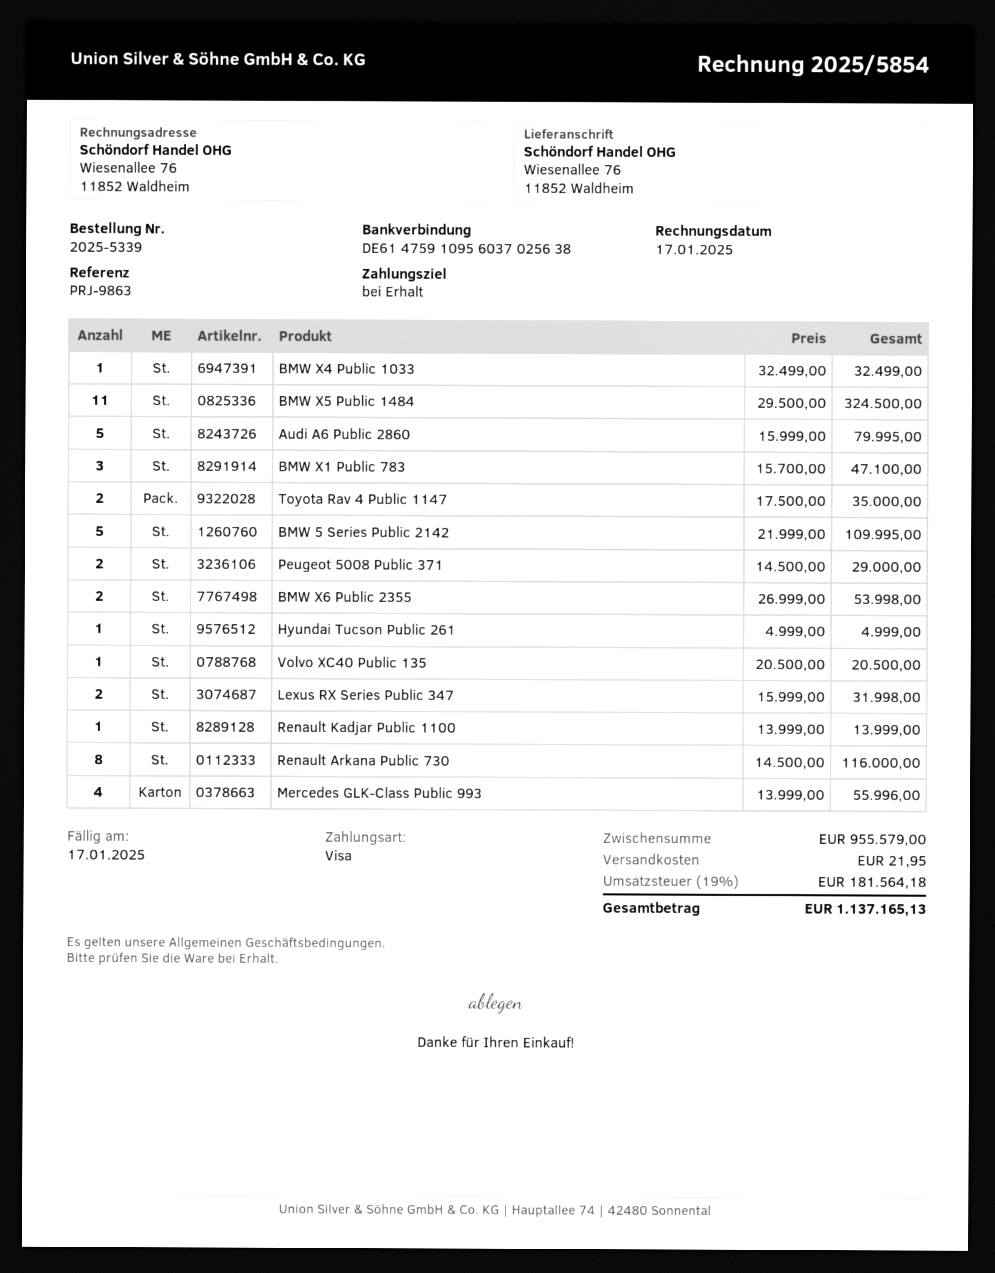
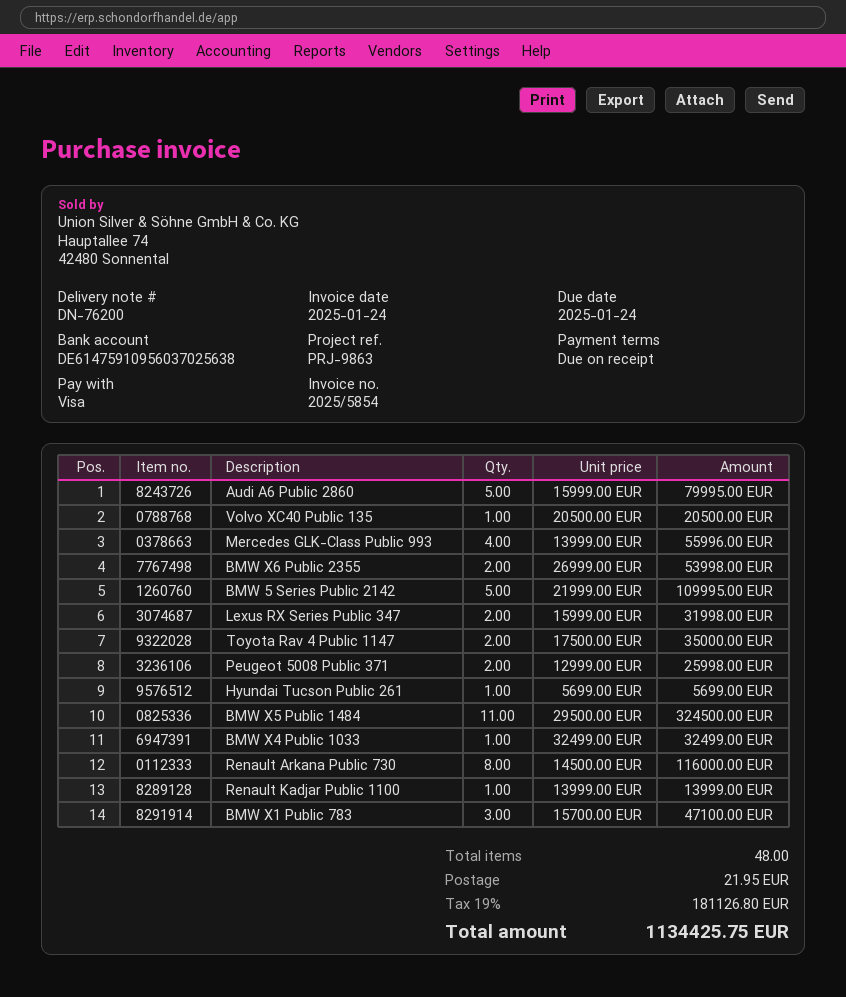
invoice date: 2025-01-17 -> 2025-01-24
due date: 2025-01-17 -> 2025-01-24
Peugeot 5008 Public 371: 2 x 14500.00 = 29000.00 -> 2 x 12999.00 = 25998.00
Hyundai Tucson Public 261: 1 x 4999.00 = 4999.00 -> 1 x 5699.00 = 5699.00
tax: 19% = 181564.18 -> 19% = 181126.80
total: 1137165.13 -> 1134425.75

